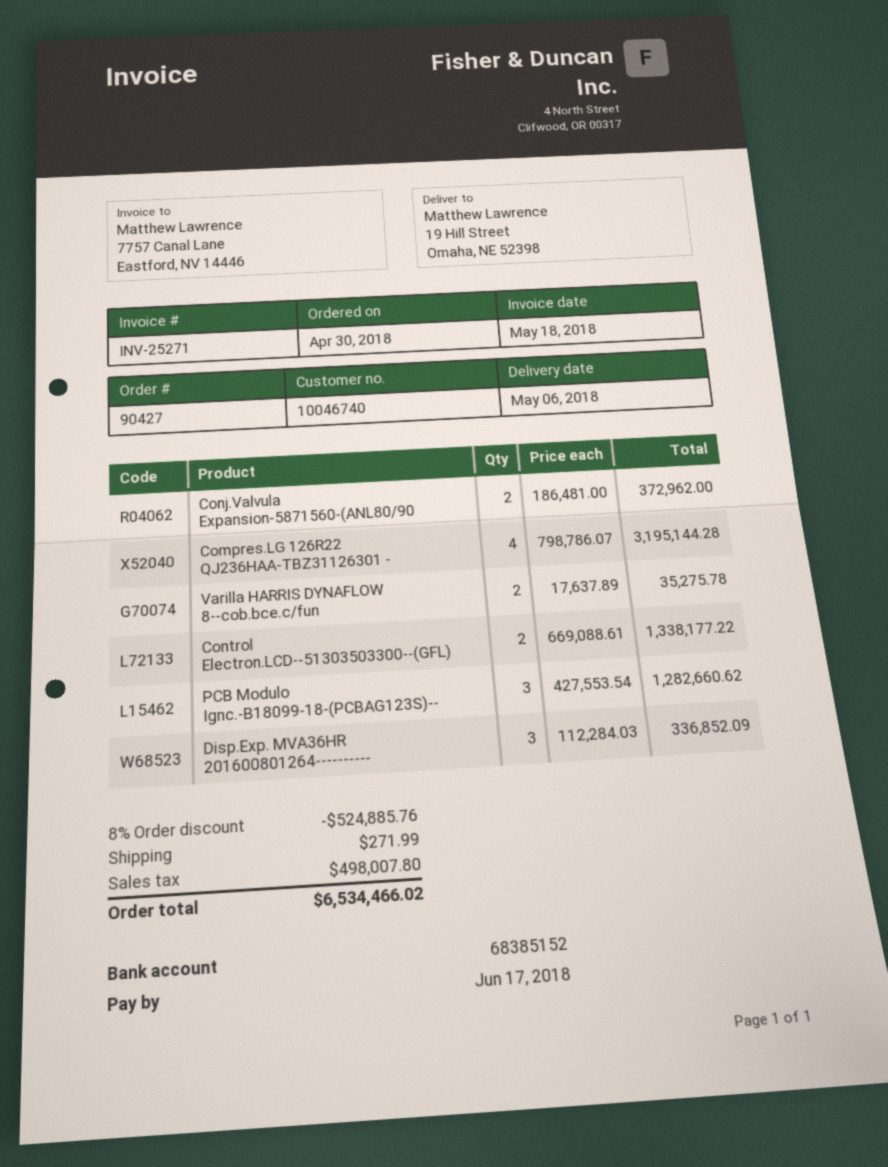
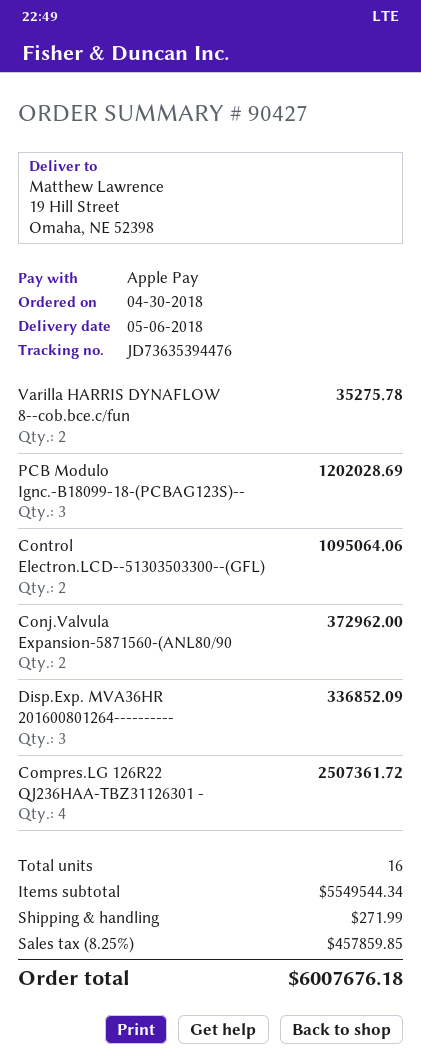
Compres.LG 126R22 QJ236HAA-TBZ31126301 -: 4 for 3195144.28 -> 4 for 2507361.72
Control Electron.LCD--51303503300--(GFL): 2 for 1338177.22 -> 2 for 1095064.06
PCB Modulo Ignc.-B18099-18-(PCBAG123S)--: 3 for 1282660.62 -> 3 for 1202028.69
discount: 8% = 524885.76 -> none
tax: 498007.80 -> 457859.85
total: 6534466.02 -> 6007676.18

